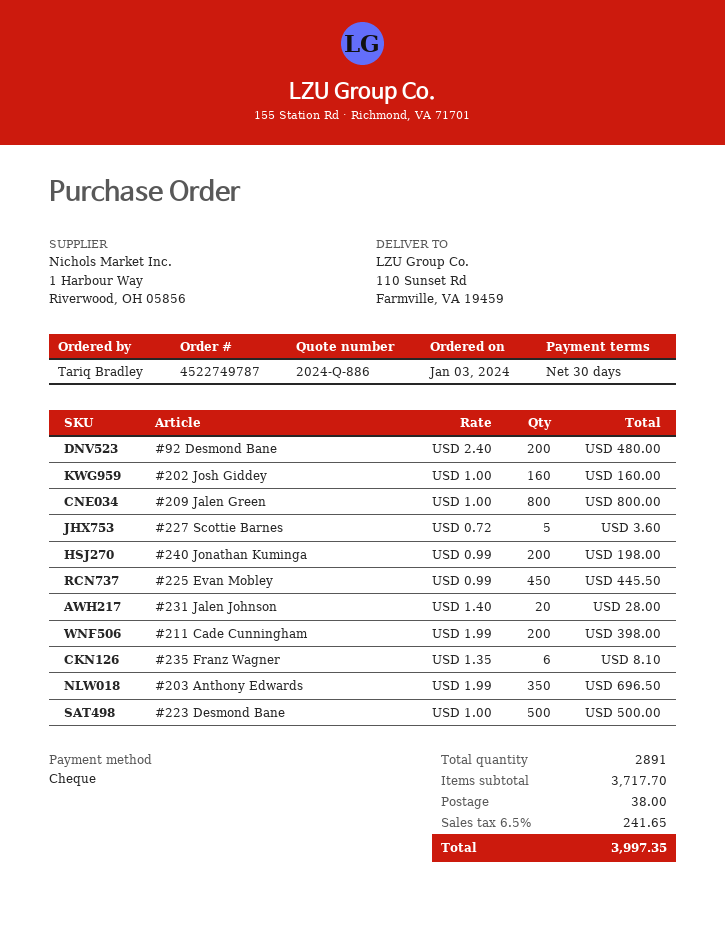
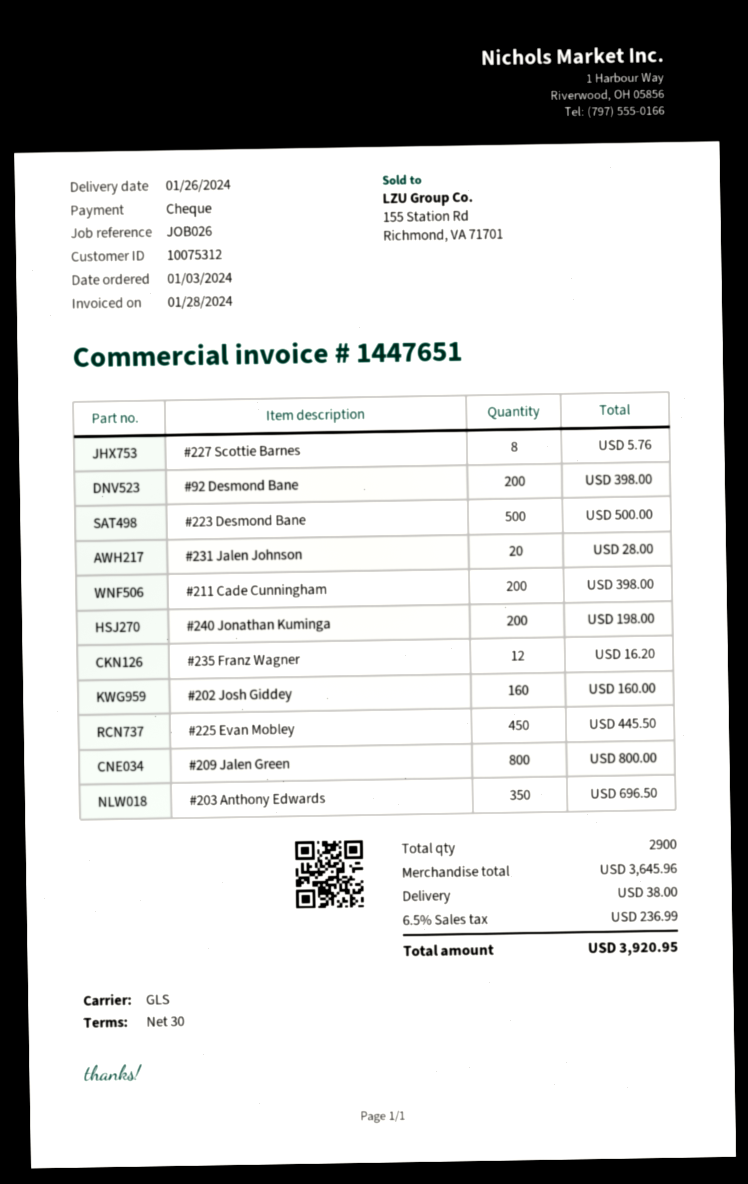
#92 Desmond Bane: 200 for 480.00 -> 200 for 398.00
#227 Scottie Barnes: 5 for 3.60 -> 8 for 5.76
#235 Franz Wagner: 6 for 8.10 -> 12 for 16.20
total quantity: 2891 -> 2900
subtotal: 3717.70 -> 3645.96
tax: 6.5% = 241.65 -> 6.5% = 236.99
total: 3997.35 -> 3920.95

